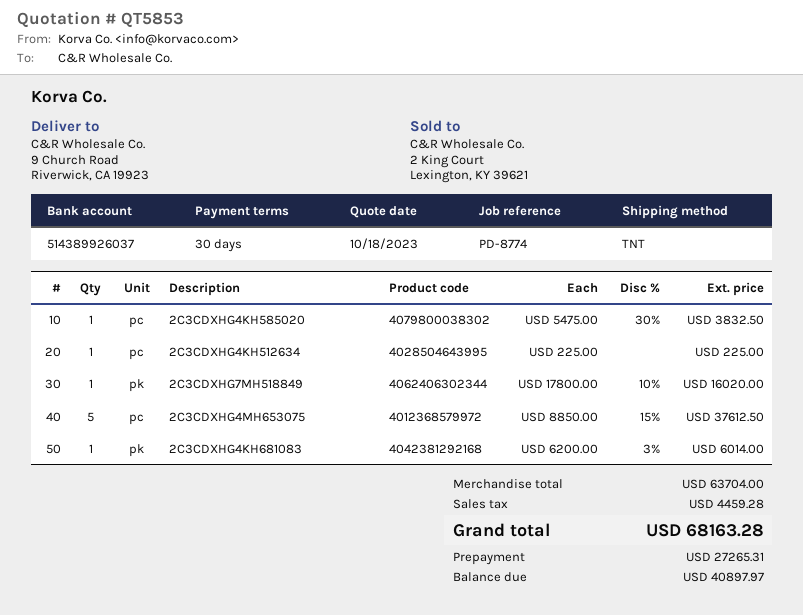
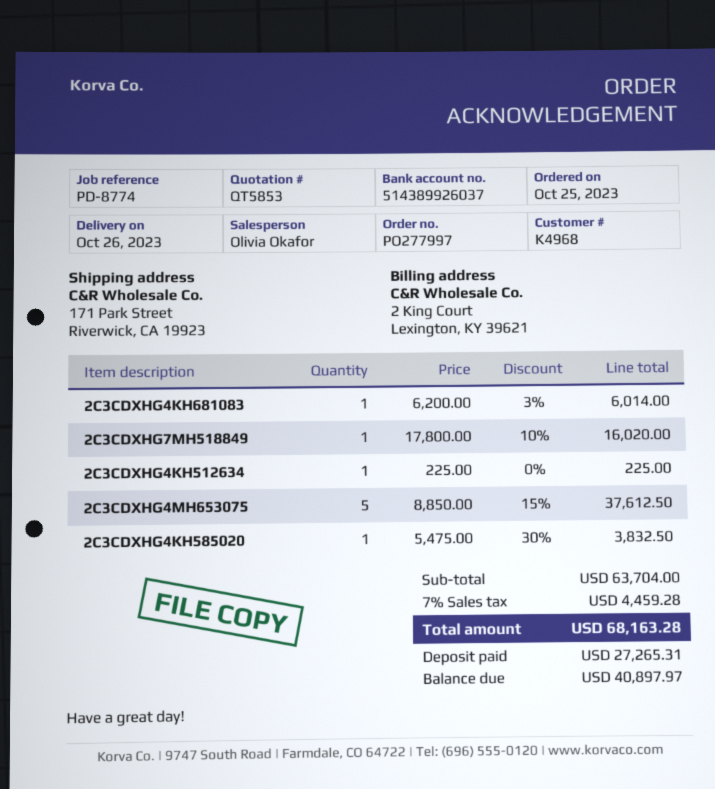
ship to: 9 Church Road, Riverwick, CA 19923 -> 171 Park Street, Riverwick, CA 19923

